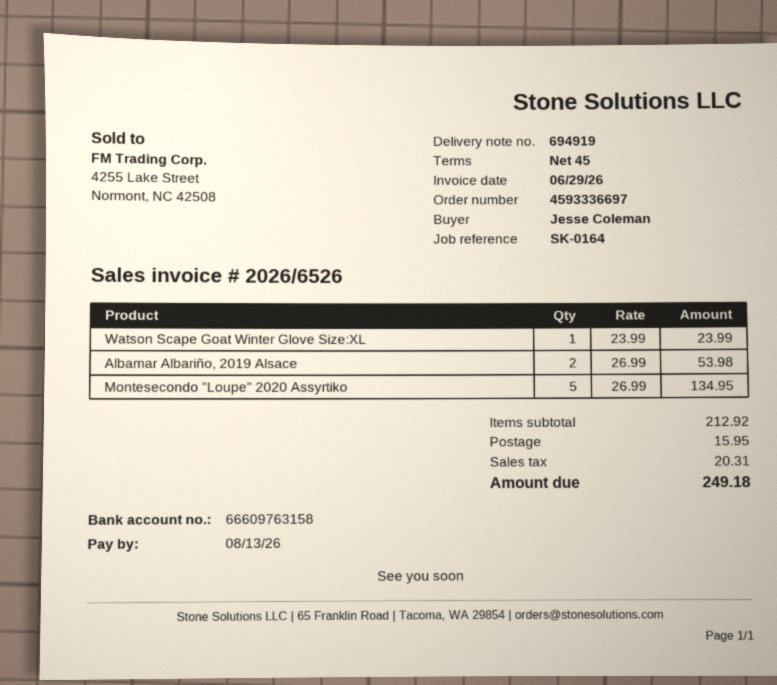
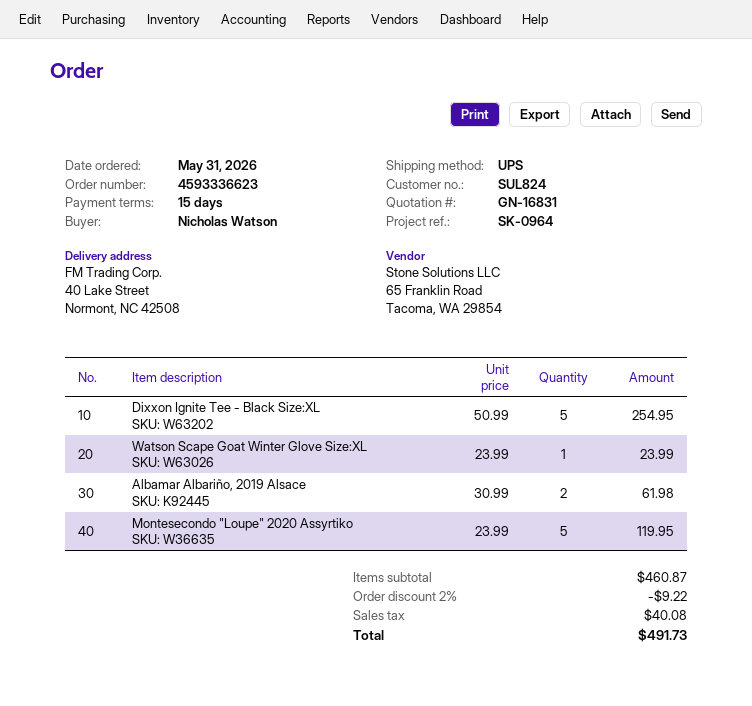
order number: 4593336697 -> 4593336623
payment terms: 45 days -> 15 days
reference: SK-0164 -> SK-0964
ordered by: Jesse Coleman -> Nicholas Watson
Albamar Albariño, 2019 Alsace: 2 x 26.99 = 53.98 -> 2 x 30.99 = 61.98
Montesecondo "Loupe" 2020 Assyrtiko: 5 x 26.99 = 134.95 -> 5 x 23.99 = 119.95
Dixxon Ignite Tee - Black Size:XL: none -> 5 x 50.99 = 254.95
subtotal: 212.92 -> 460.87
discount: none -> 2% = 9.22
shipping: 15.95 -> none
tax: 20.31 -> 40.08
total: 249.18 -> 491.73

